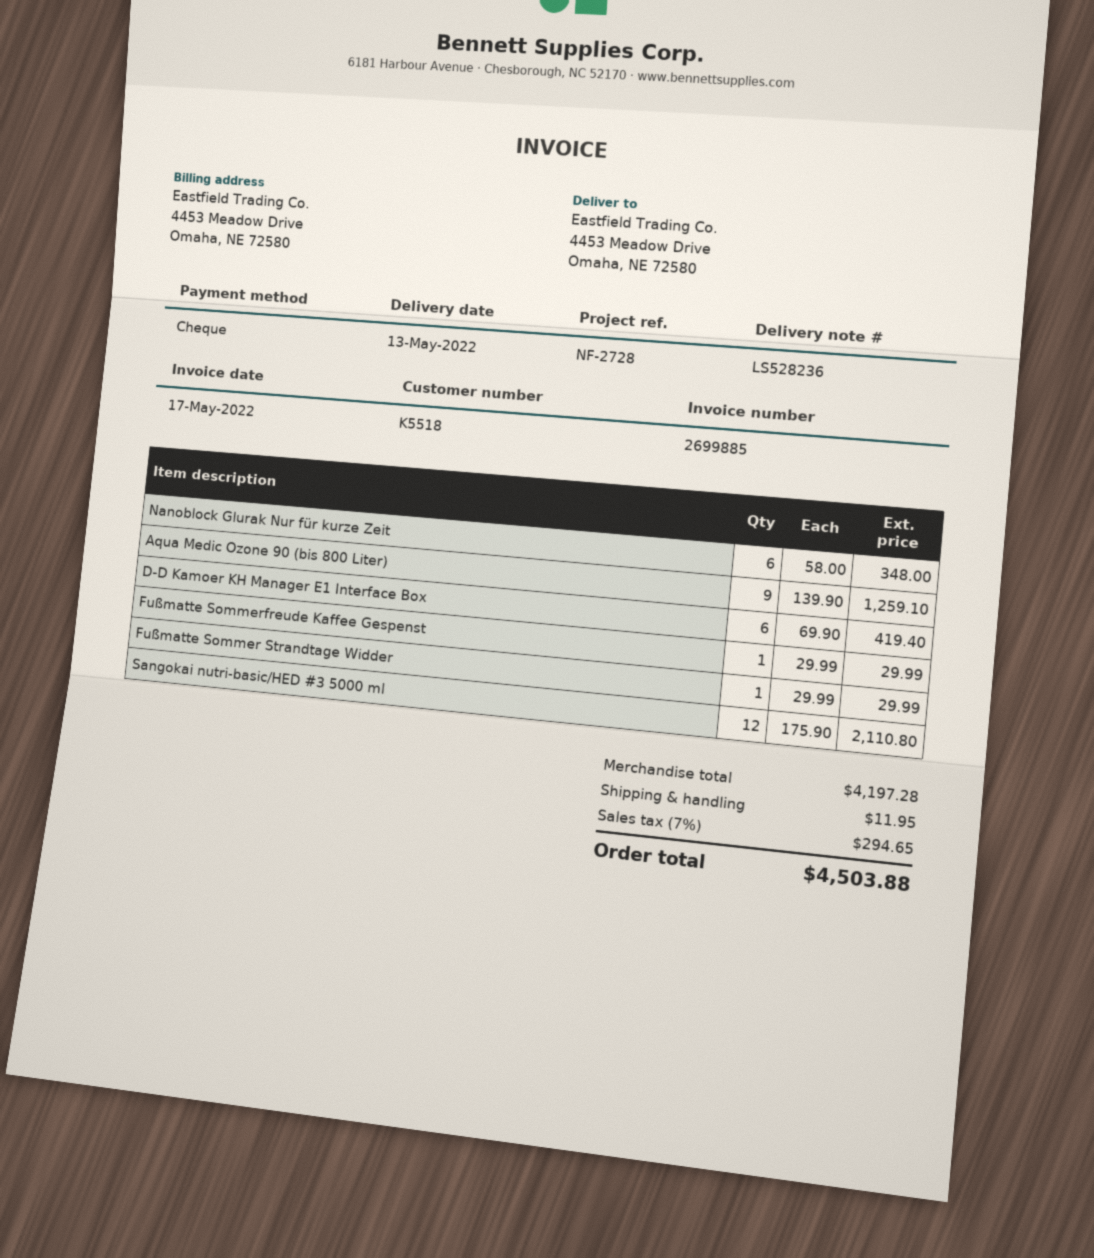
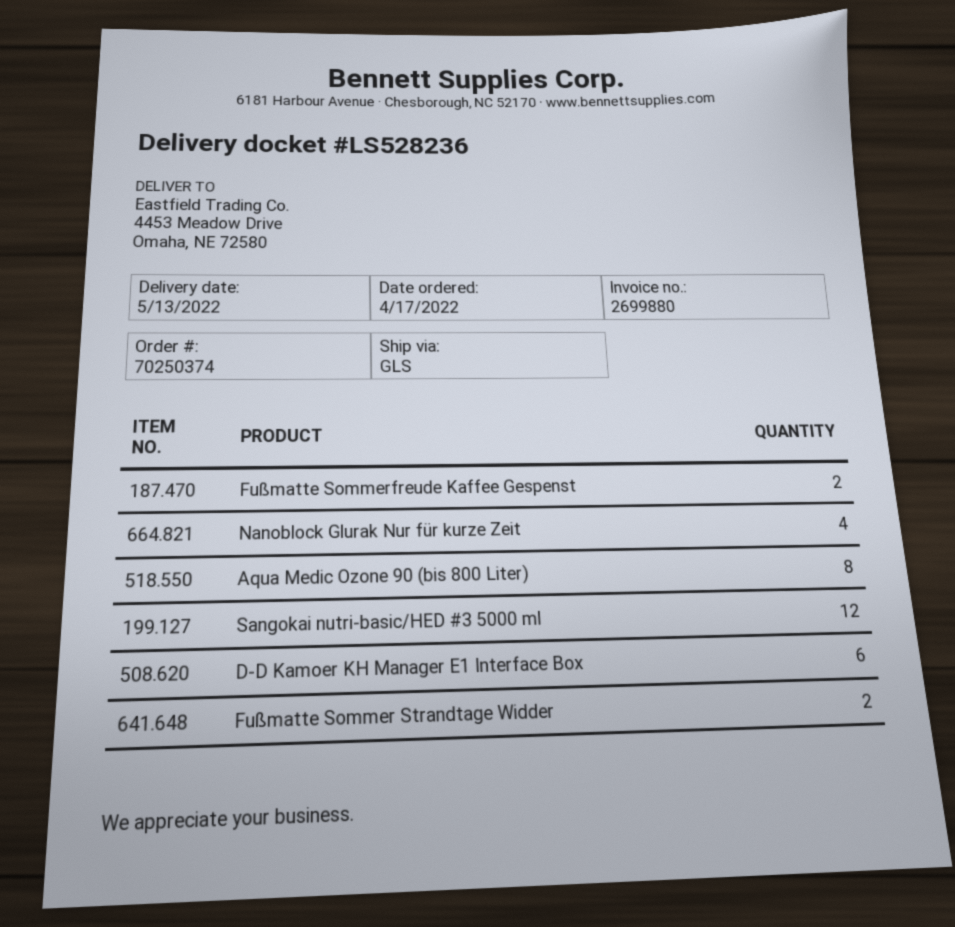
invoice number: 2699885 -> 2699880
Nanoblock Glurak Nur für kurze Zeit: 6 -> 4
Aqua Medic Ozone 90 (bis 800 Liter): 9 -> 8
Fußmatte Sommerfreude Kaffee Gespenst: 1 -> 2
Fußmatte Sommer Strandtage Widder: 1 -> 2

